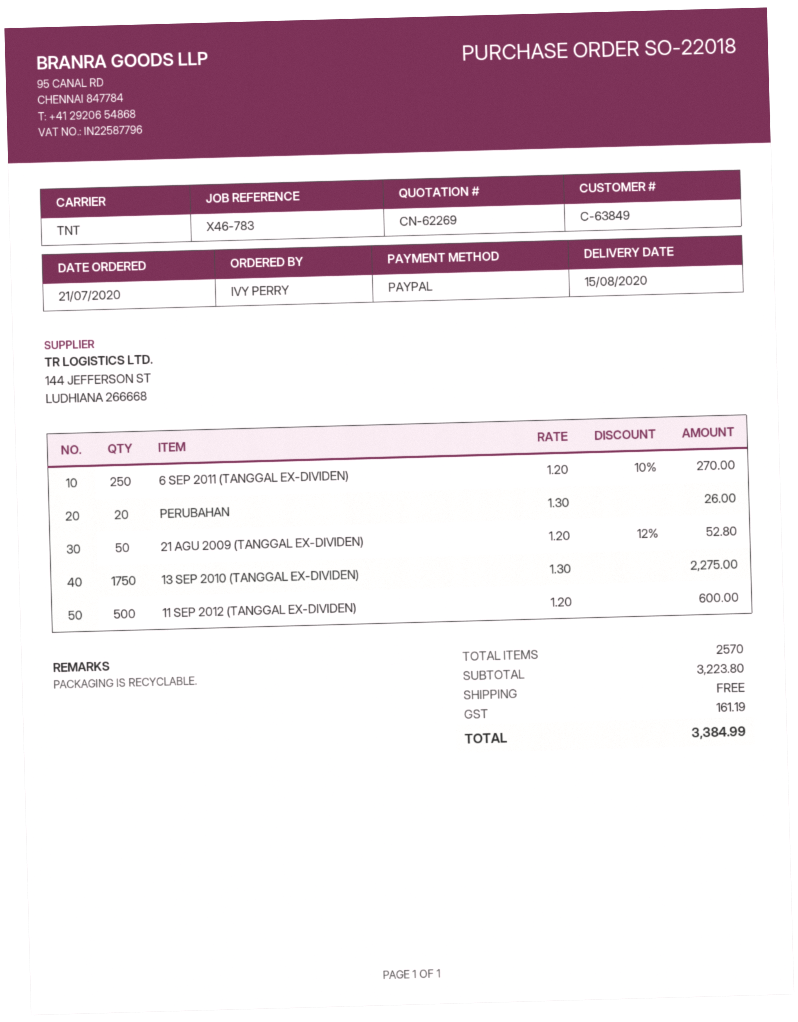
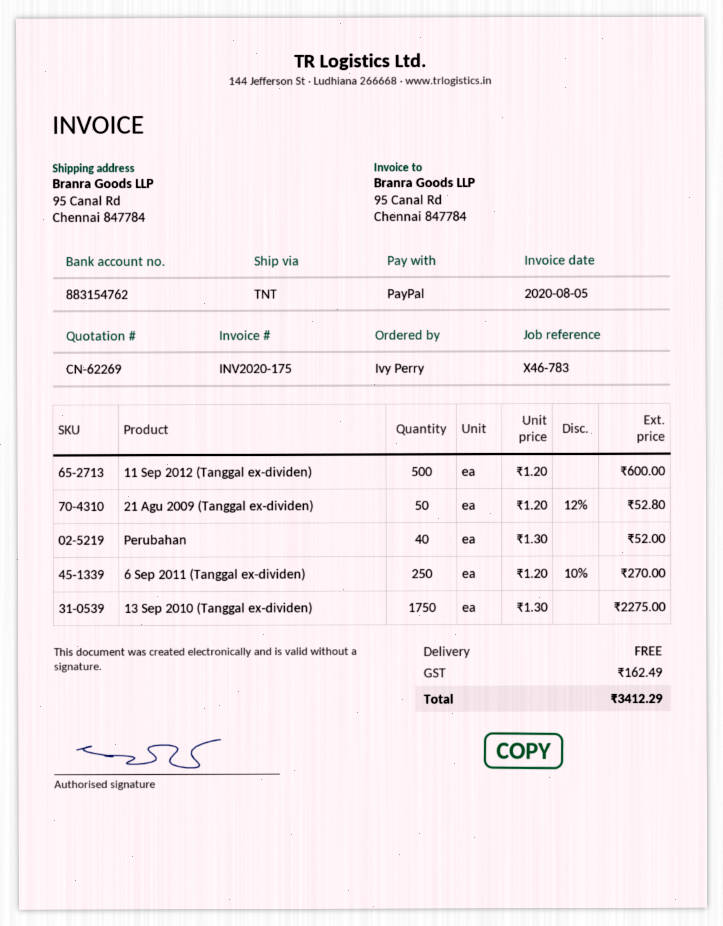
PERUBAHAN: 20 x 1.30 = 26.00 -> 40 x 1.30 = 52.00
tax: 161.19 -> 162.49
total: 3384.99 -> 3412.29

